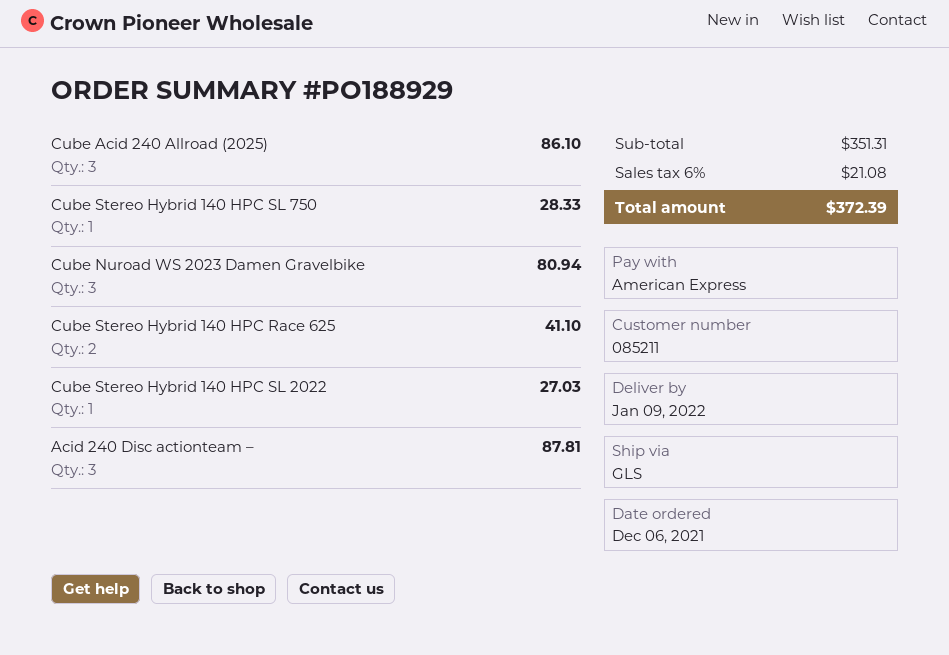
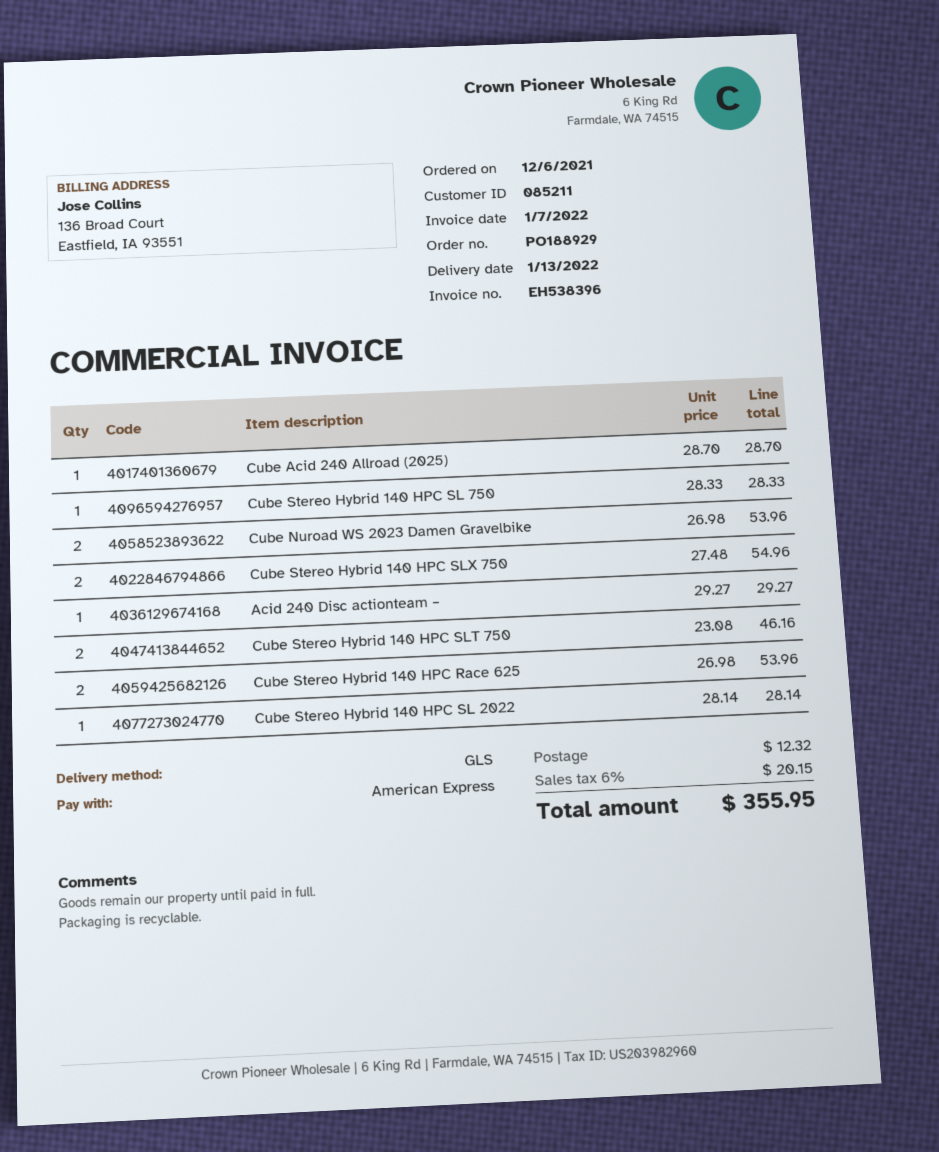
delivery date: 2022-01-09 -> 2022-01-13
Cube Acid 240 Allroad (2025): 3 for 86.10 -> 1 for 28.70
Cube Nuroad WS 2023 Damen Gravelbike: 3 for 80.94 -> 2 for 53.96
Cube Stereo Hybrid 140 HPC Race 625: 2 for 41.10 -> 2 for 53.96
Cube Stereo Hybrid 140 HPC SL 2022: 1 for 27.03 -> 1 for 28.14
Acid 240 Disc actionteam –: 3 for 87.81 -> 1 for 29.27
Cube Stereo Hybrid 140 HPC SLX 750: none -> 2 for 54.96
Cube Stereo Hybrid 140 HPC SLT 750: none -> 2 for 46.16
shipping: none -> 12.32
tax: 6% = 21.08 -> 6% = 20.15
total: 372.39 -> 355.95

